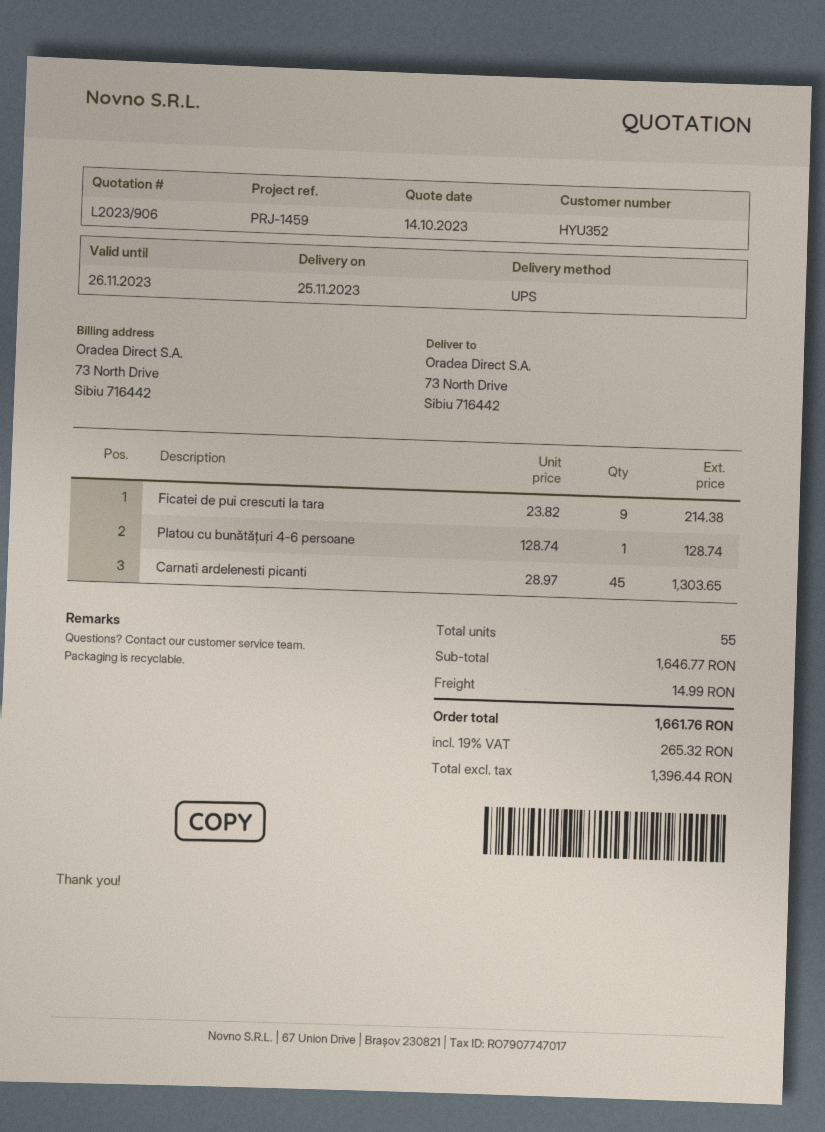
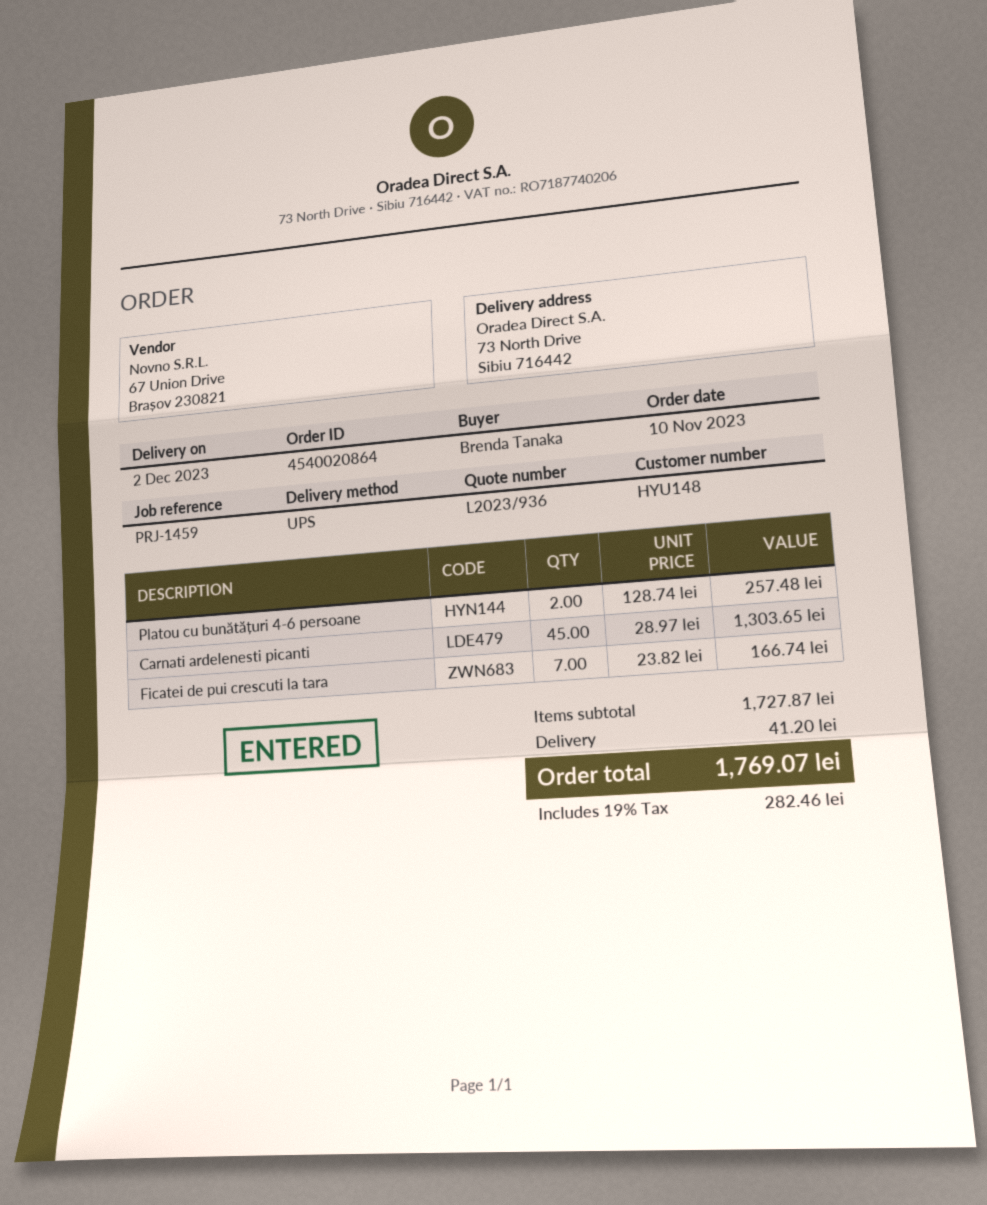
quote number: L2023/906 -> L2023/936
delivery date: 2023-11-25 -> 2023-12-02
customer number: HYU352 -> HYU148
Ficatei de pui crescuti la tara: 9 x 23.82 = 214.38 -> 7 x 23.82 = 166.74
Platou cu bunătățuri 4-6 persoane: 1 x 128.74 = 128.74 -> 2 x 128.74 = 257.48
subtotal: 1646.77 -> 1727.87
shipping: 14.99 -> 41.20
tax: 19% = 265.32 -> 19% = 282.46
total: 1661.76 -> 1769.07

